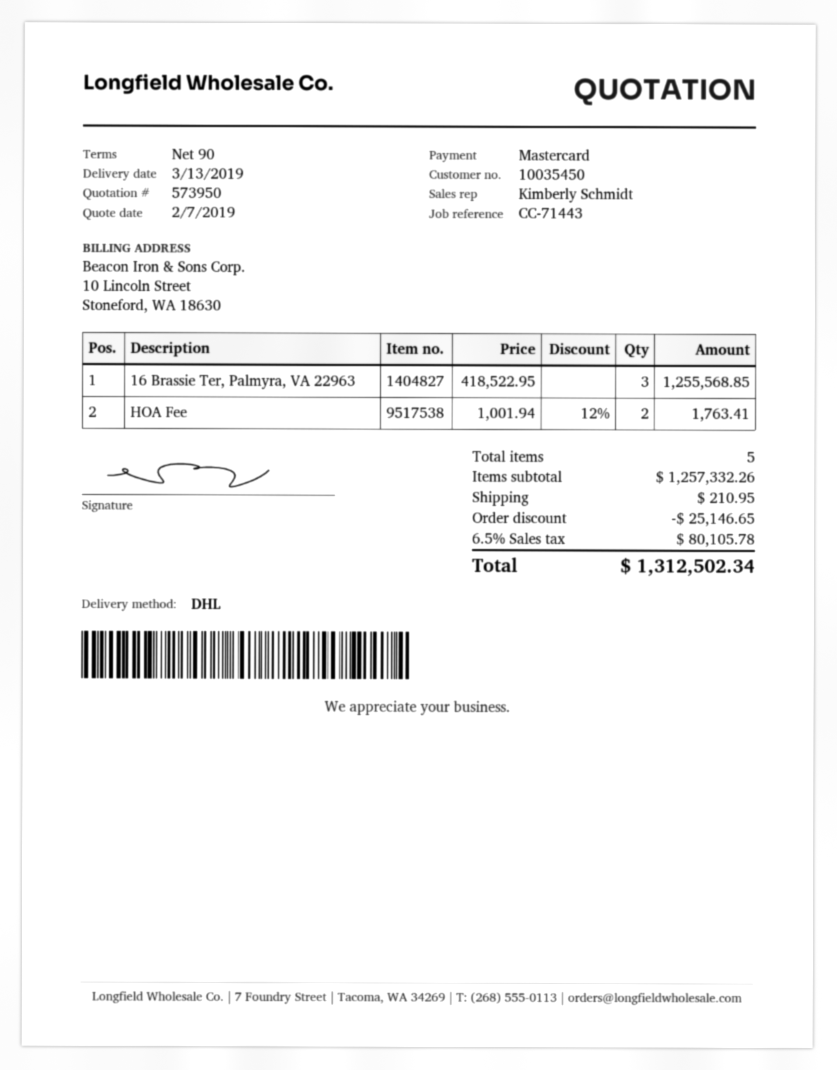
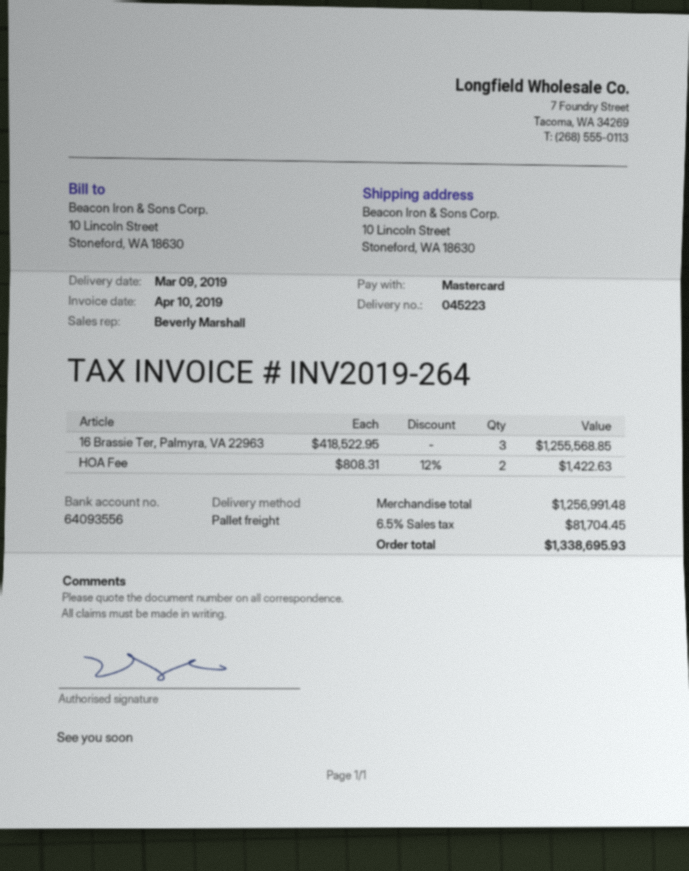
delivery date: 2019-03-13 -> 2019-03-09
sales rep: Kimberly Schmidt -> Beverly Marshall
shipping method: DHL -> pallet freight
HOA Fee: 2 x 1001.94 - 12% = 1763.41 -> 2 x 808.31 - 12% = 1422.63
subtotal: 1257332.26 -> 1256991.48
discount: 25146.65 -> none
shipping: 210.95 -> none
tax: 6.5% = 80105.78 -> 6.5% = 81704.45
total: 1312502.34 -> 1338695.93

